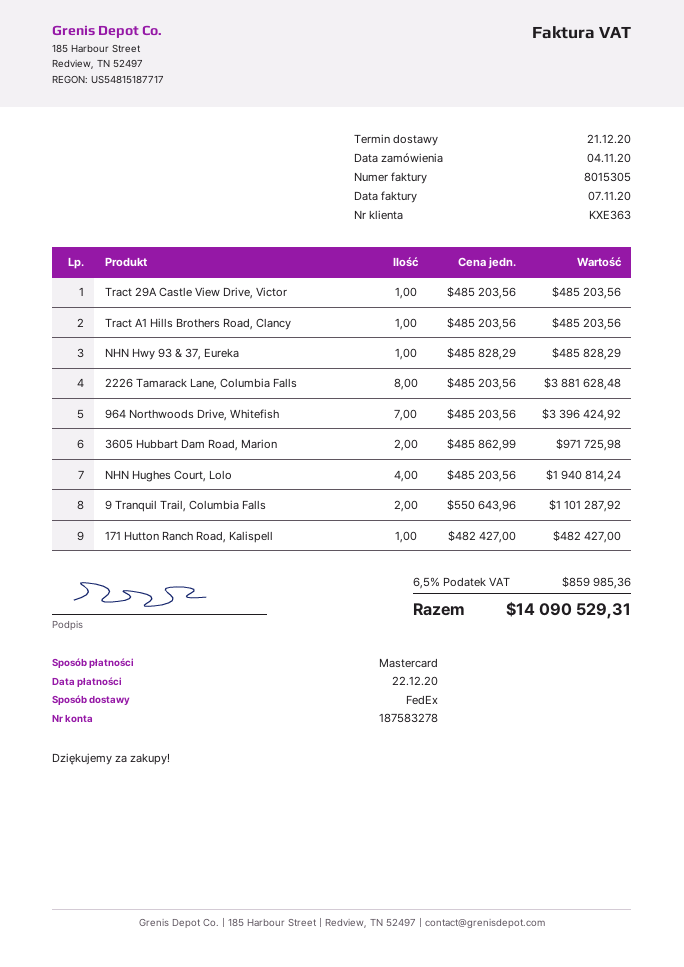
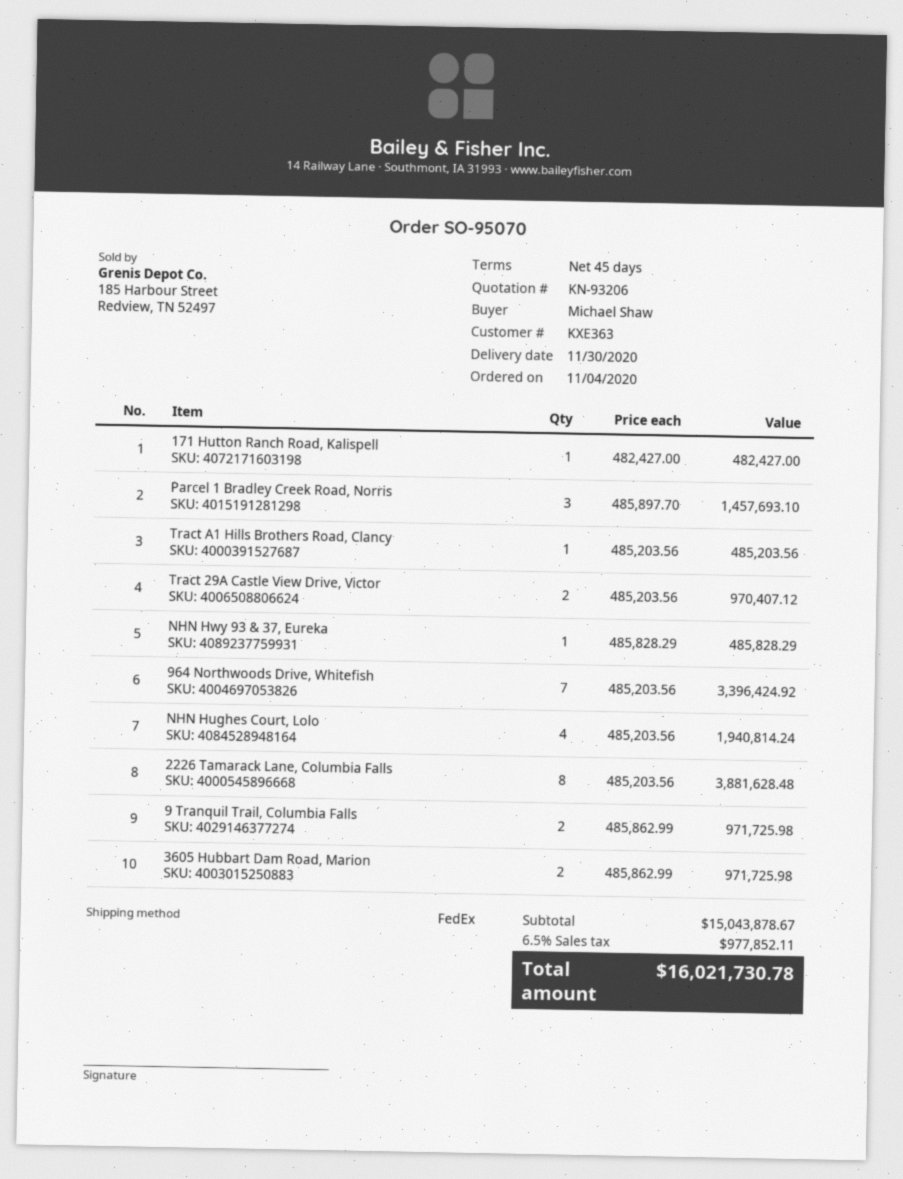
delivery date: 2020-12-21 -> 2020-11-30
Tract 29A Castle View Drive, Victor: 1 x 485203.56 = 485203.56 -> 2 x 485203.56 = 970407.12
9 Tranquil Trail, Columbia Falls: 2 x 550643.96 = 1101287.92 -> 2 x 485862.99 = 971725.98
Parcel 1 Bradley Creek Road, Norris: none -> 3 x 485897.70 = 1457693.10
tax: 6.5% = 859985.36 -> 6.5% = 977852.11
total: 14090529.31 -> 16021730.78

